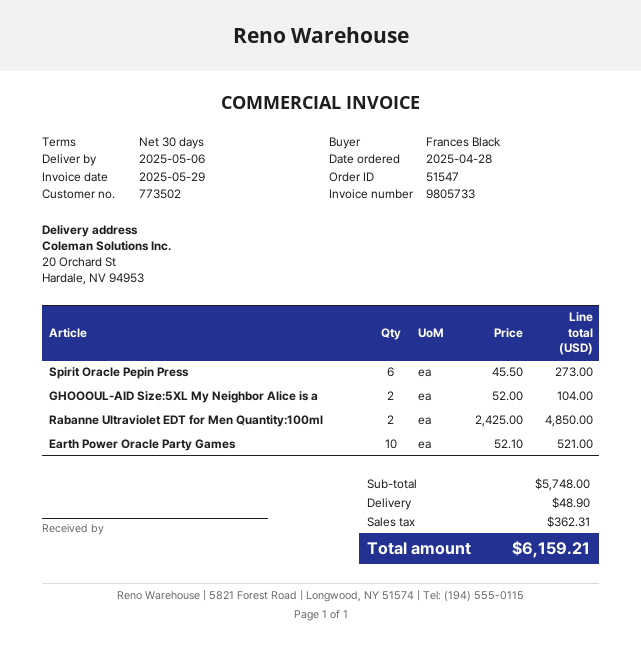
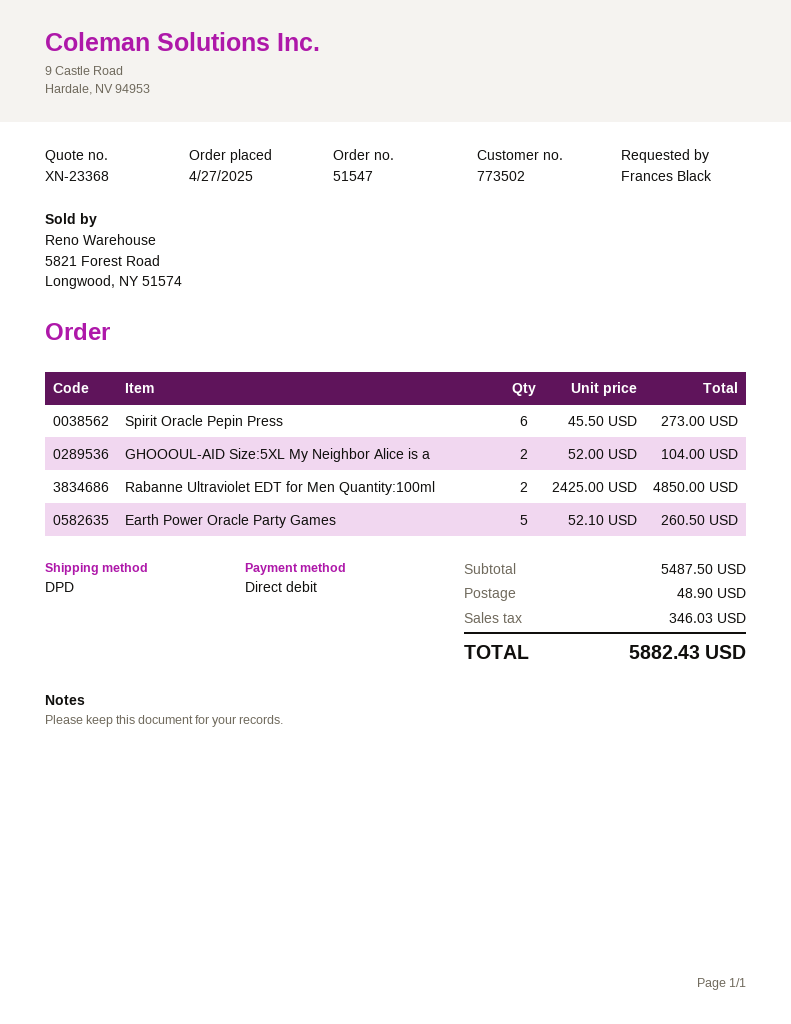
order date: 2025-04-28 -> 2025-04-27
Earth Power Oracle Party Games: 10 x 52.10 = 521.00 -> 5 x 52.10 = 260.50
subtotal: 5748.00 -> 5487.50
tax: 362.31 -> 346.03
total: 6159.21 -> 5882.43

